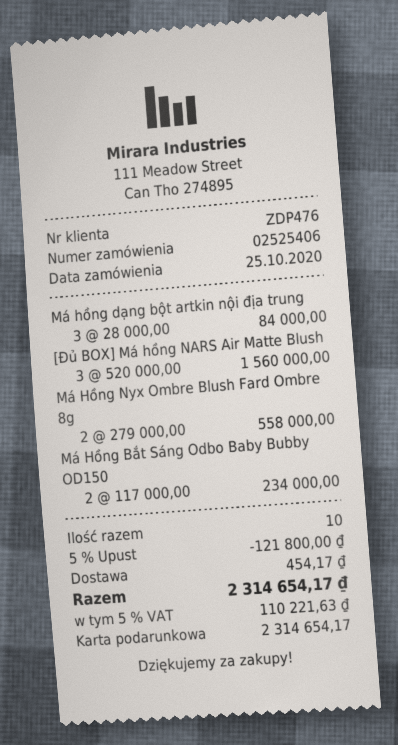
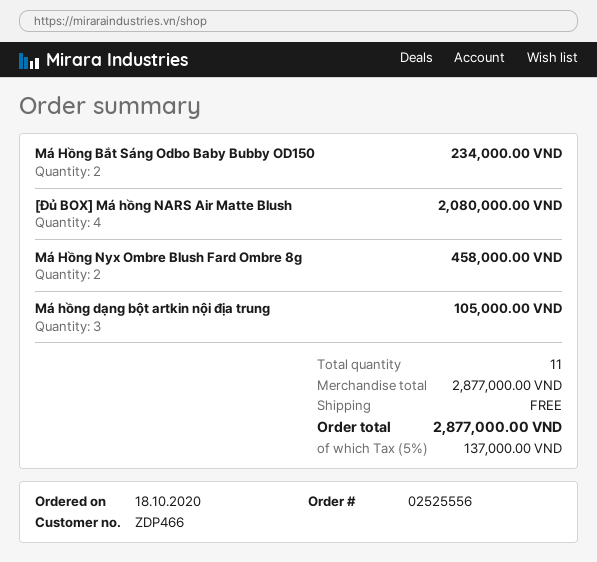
order number: 02525406 -> 02525556
order date: 2020-10-25 -> 2020-10-18
customer number: ZDP476 -> ZDP466
Má hồng dạng bột artkin nội địa trung: 3 for 84000.00 -> 3 for 105000.00
[Đủ BOX] Má hồng NARS Air Matte Blush: 3 for 1560000.00 -> 4 for 2080000.00
Má Hồng Nyx Ombre Blush Fard Ombre 8g: 2 for 558000.00 -> 2 for 458000.00
total quantity: 10 -> 11
discount: 5% = 121800.00 -> none
shipping: 454.17 -> 0.00
tax: 5% = 110221.63 -> 5% = 137000.00
total: 2314654.17 -> 2877000.00

